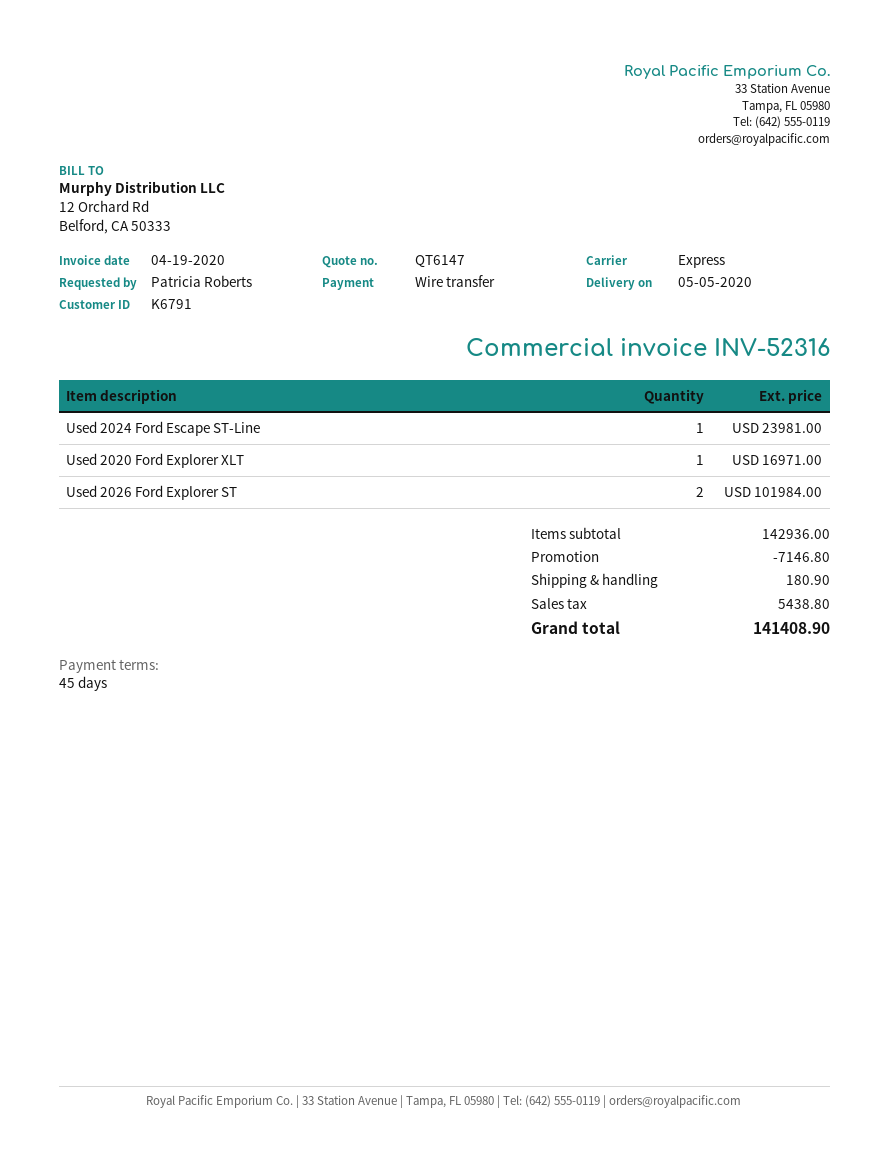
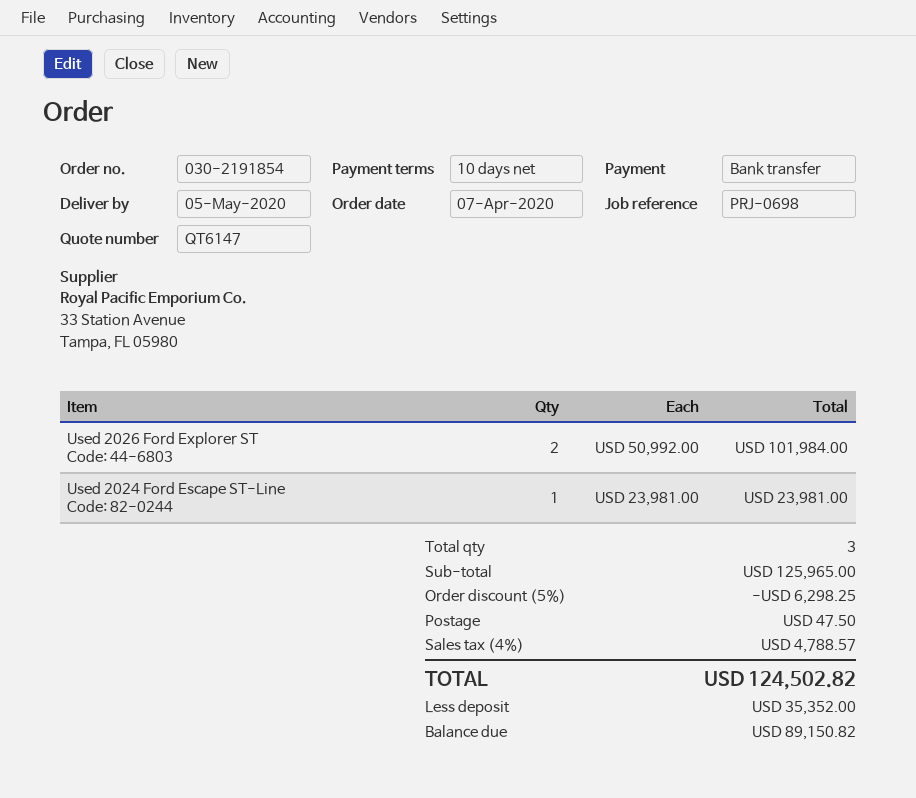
payment terms: 45 days -> 10 days
Used 2020 Ford Explorer XLT: 1 for 16971.00 -> none
subtotal: 142936.00 -> 125965.00
discount: 7146.80 -> 6298.25
shipping: 180.90 -> 47.50
tax: 5438.80 -> 4788.57
total: 141408.90 -> 124502.82

